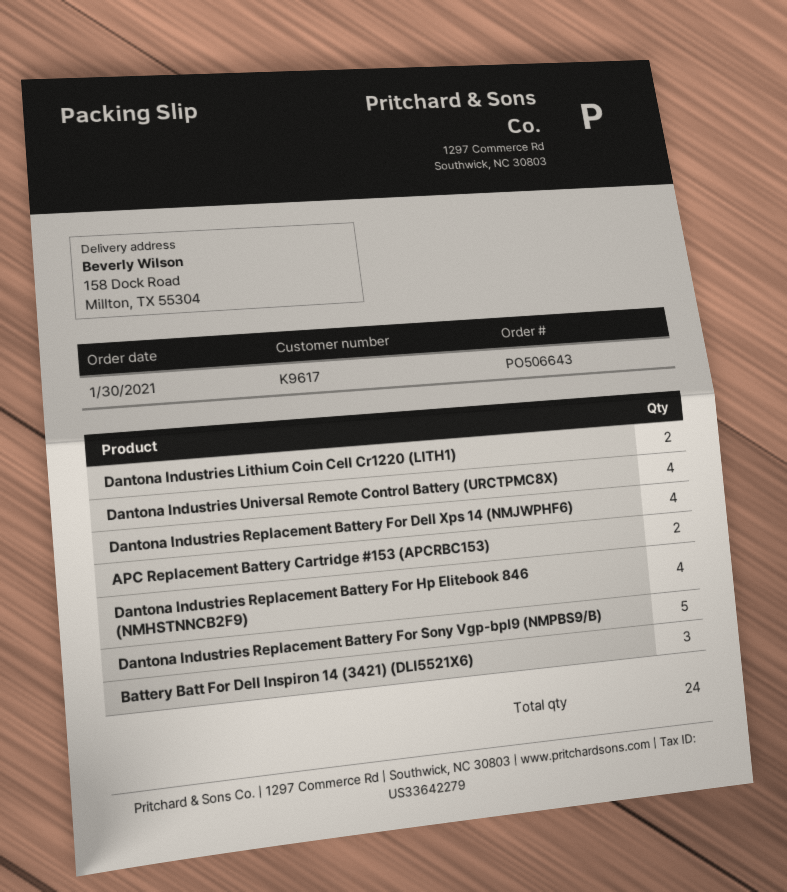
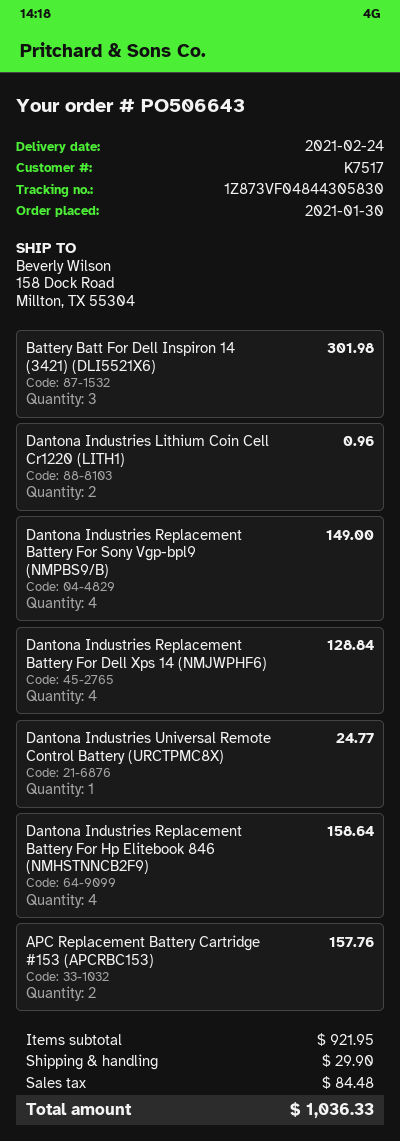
customer number: K9617 -> K7517
Dantona Industries Universal Remote Control Battery (URCTPMC8X): 4 -> 1
Dantona Industries Replacement Battery For Sony Vgp-bpl9 (NMPBS9/B): 5 -> 4

